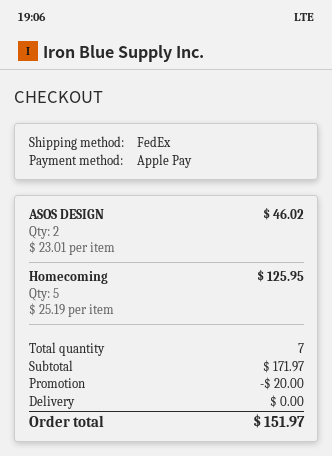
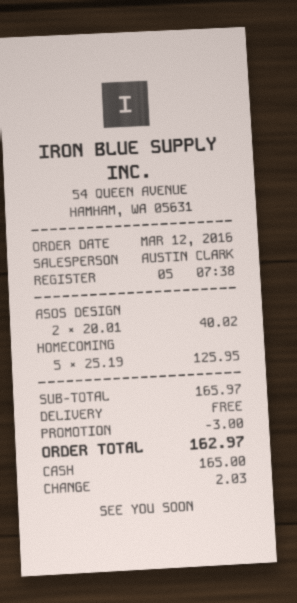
payment method: Apple Pay -> cash
ASOS DESIGN: 2 x 23.01 = 46.02 -> 2 x 20.01 = 40.02
subtotal: 171.97 -> 165.97
discount: 20.00 -> 3.00
total: 151.97 -> 162.97

